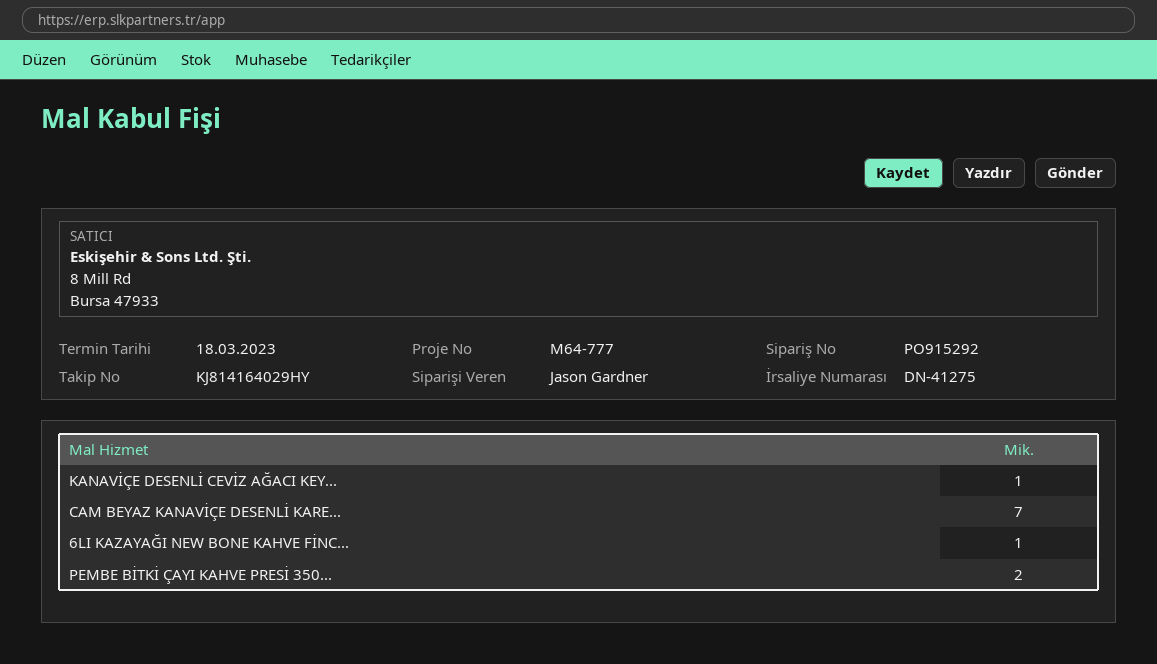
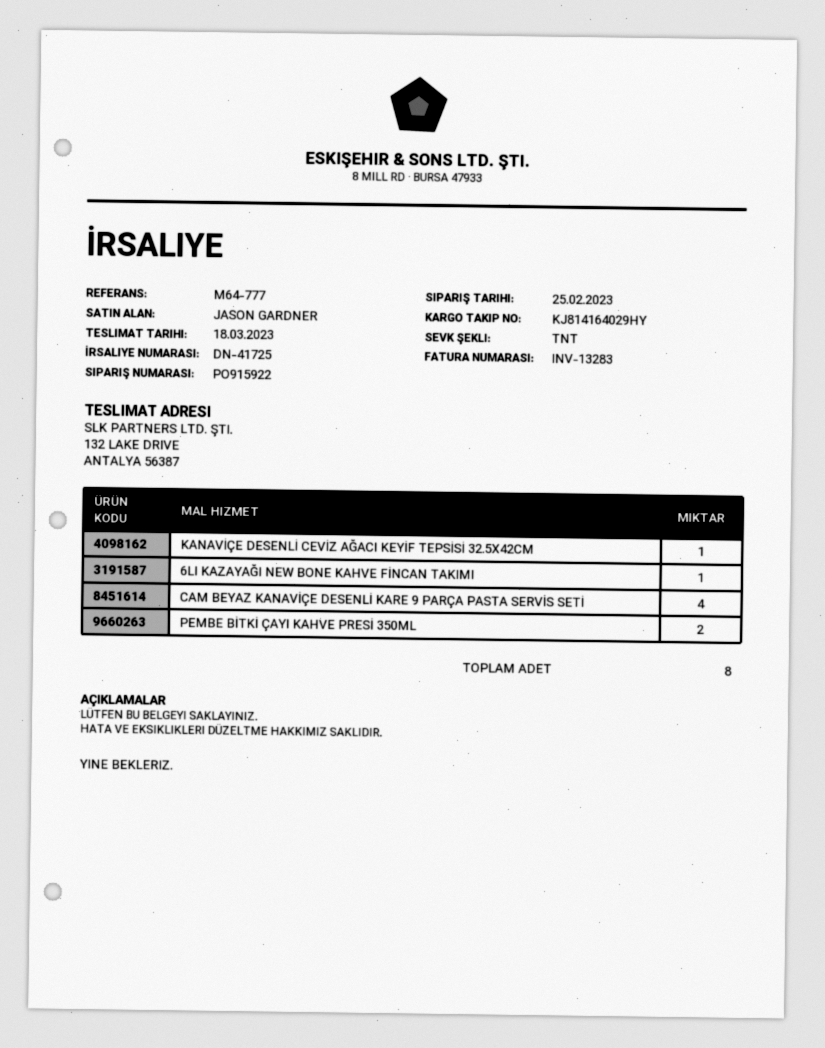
order number: PO915292 -> PO915922
delivery note number: DN-41275 -> DN-41725
CAM BEYAZ KANAVİÇE DESENLİ KARE...: 7 -> 4

